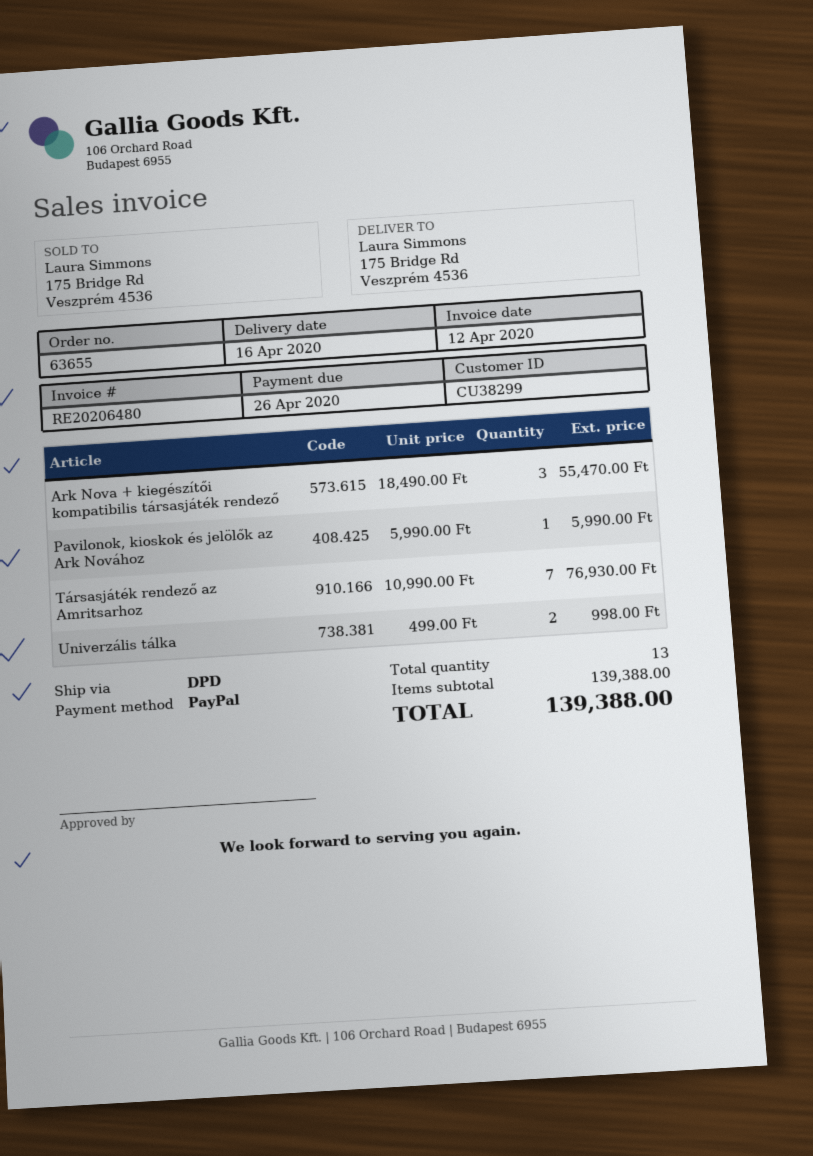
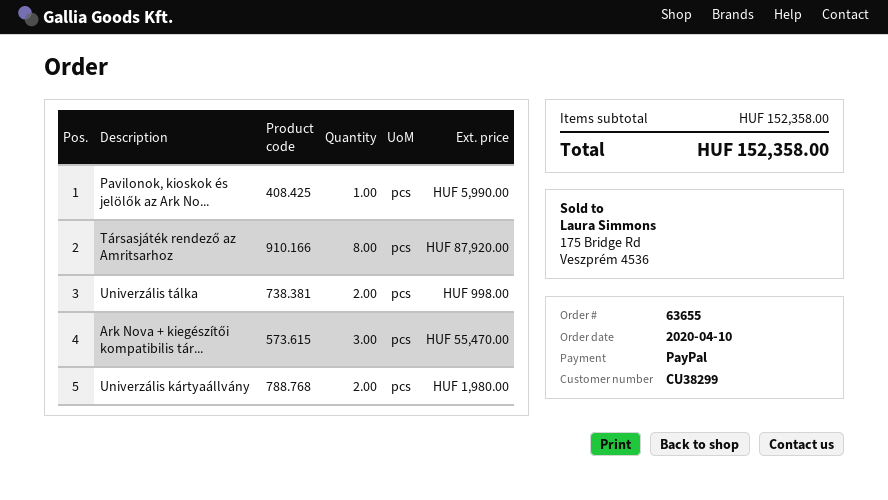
Társasjáték rendező az Amritsarhoz: 7 for 76930.00 -> 8 for 87920.00
Univerzális kártyaállvány: none -> 2 for 1980.00
subtotal: 139388.00 -> 152358.00
total: 139388.00 -> 152358.00

